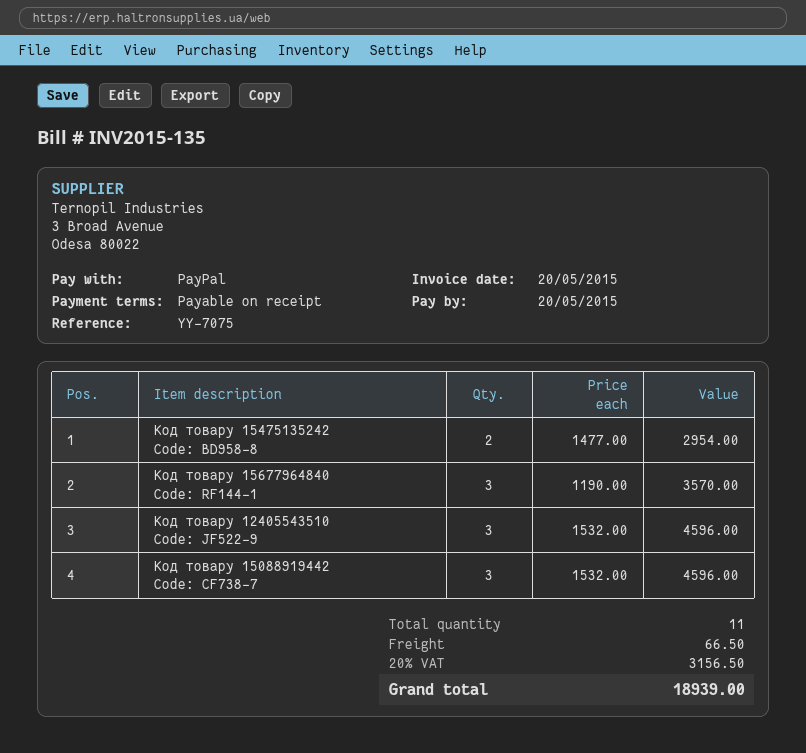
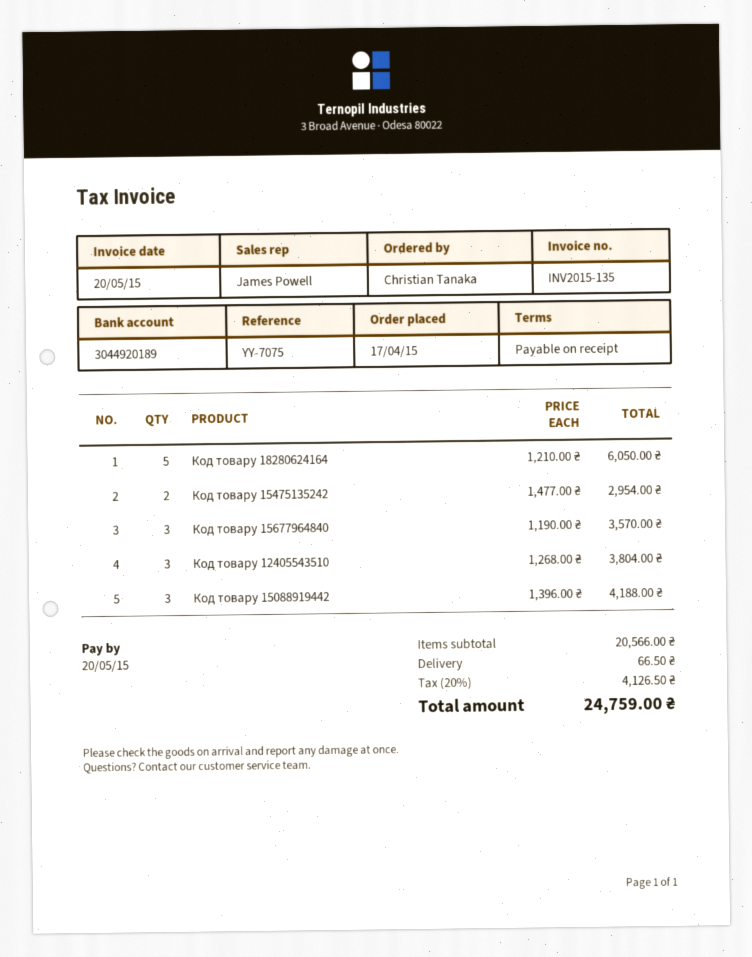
Код товару 12405543510: 3 x 1532.00 = 4596.00 -> 3 x 1268.00 = 3804.00
Код товару 15088919442: 3 x 1532.00 = 4596.00 -> 3 x 1396.00 = 4188.00
Код товару 18280624164: none -> 5 x 1210.00 = 6050.00
tax: 20% = 3156.50 -> 20% = 4126.50
total: 18939.00 -> 24759.00

